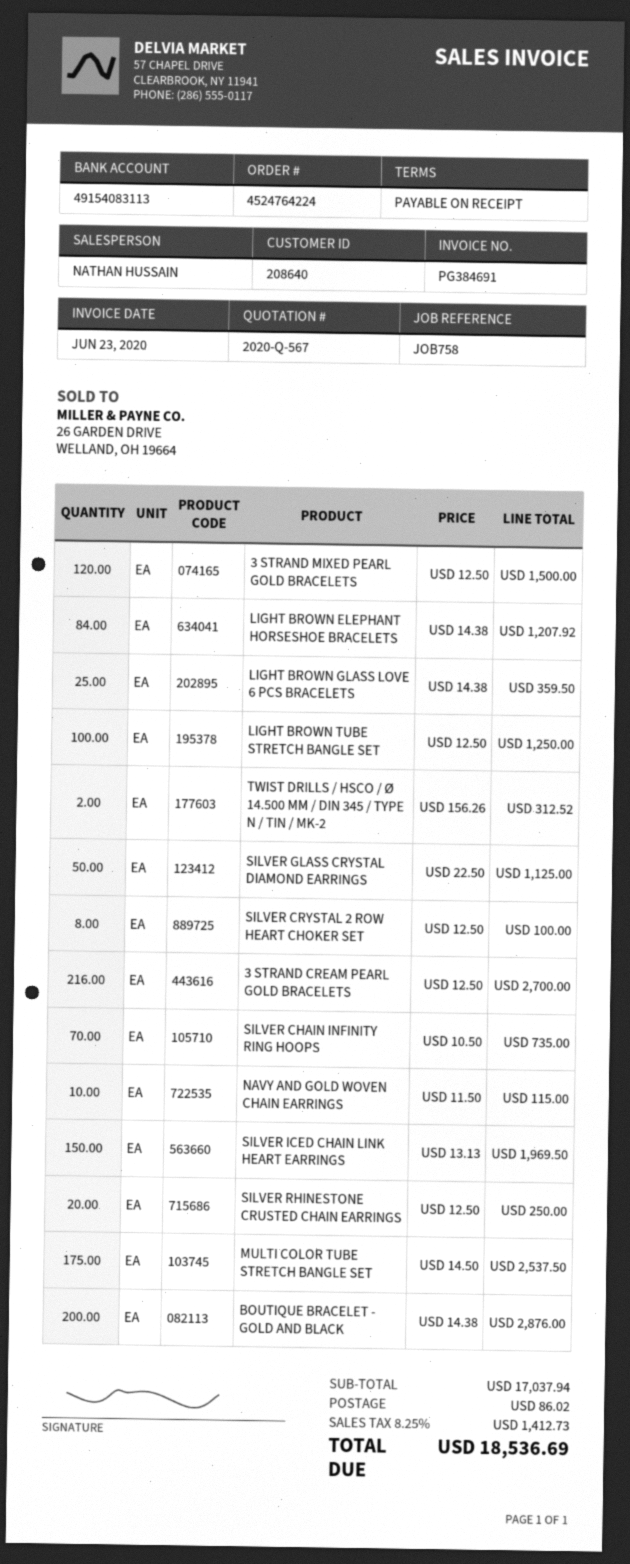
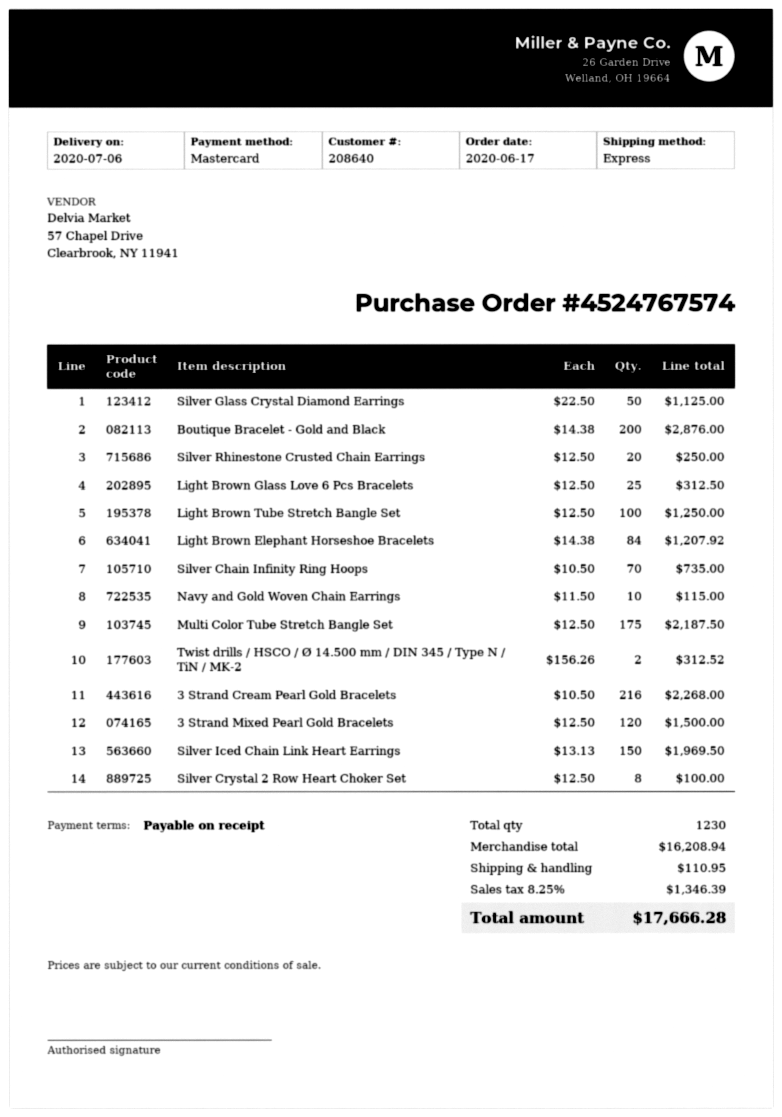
order number: 4524764224 -> 4524767574
LIGHT BROWN GLASS LOVE 6 PCS BRACELETS: 25 x 14.38 = 359.50 -> 25 x 12.50 = 312.50
3 STRAND CREAM PEARL GOLD BRACELETS: 216 x 12.50 = 2700.00 -> 216 x 10.50 = 2268.00
MULTI COLOR TUBE STRETCH BANGLE SET: 175 x 14.50 = 2537.50 -> 175 x 12.50 = 2187.50
subtotal: 17037.94 -> 16208.94
shipping: 86.02 -> 110.95
tax: 8.25% = 1412.73 -> 8.25% = 1346.39
total: 18536.69 -> 17666.28

